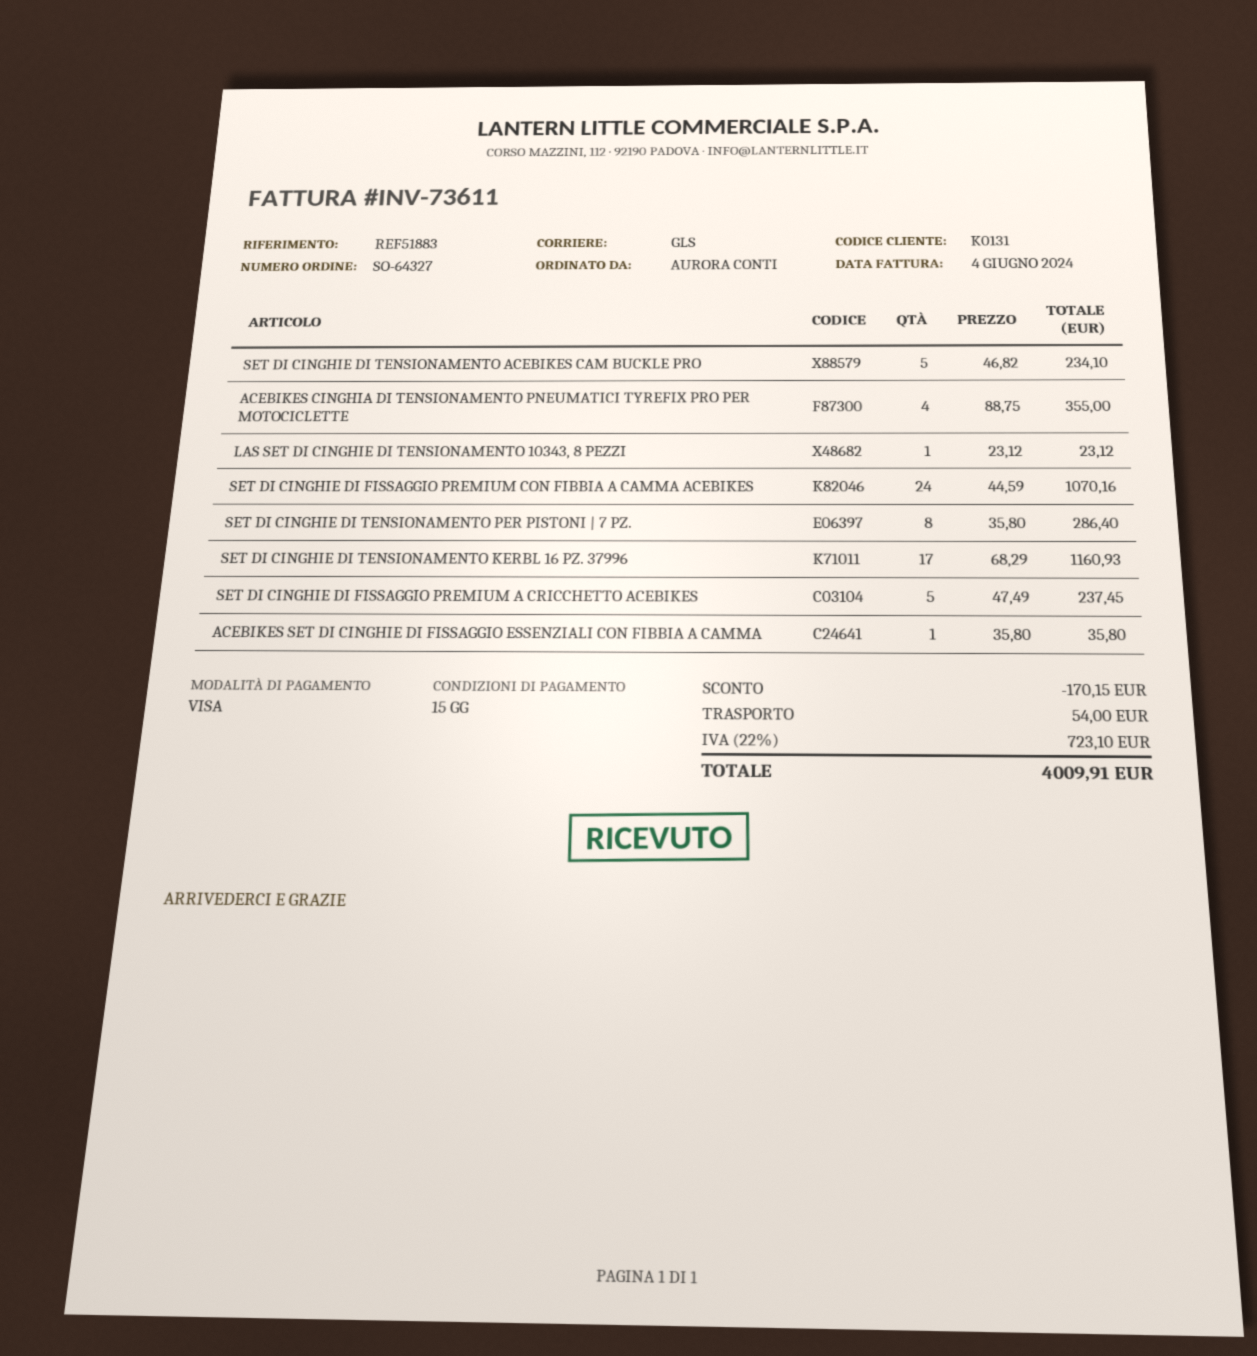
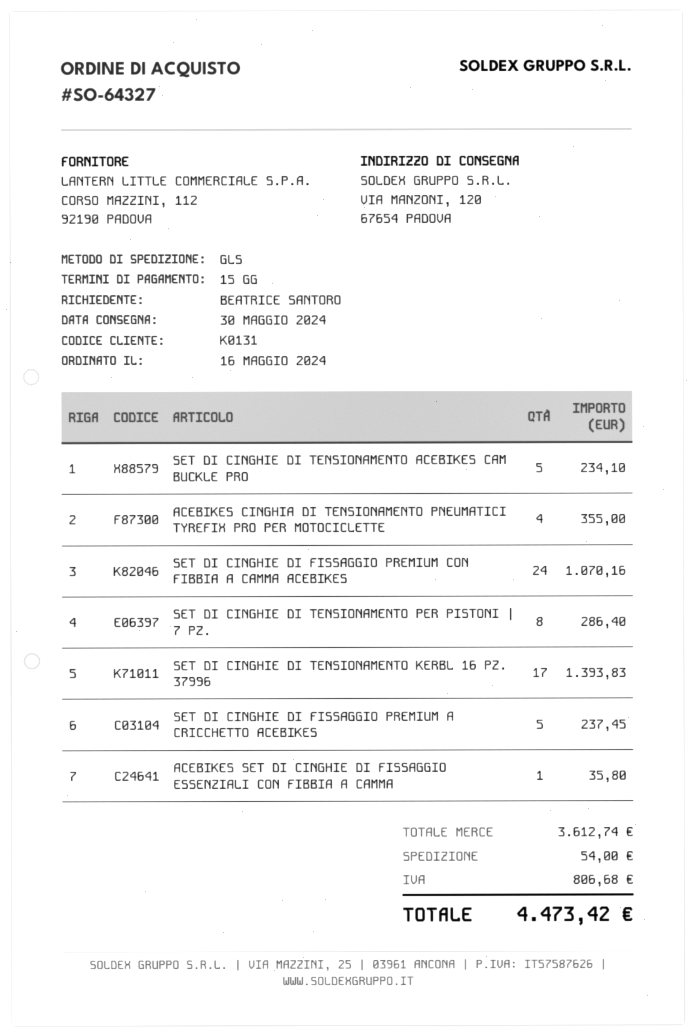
ordered by: AURORA CONTI -> BEATRICE SANTORO
LAS SET DI CINGHIE DI TENSIONAMENTO 10343, 8 PEZZI: 1 for 23.12 -> none
SET DI CINGHIE DI TENSIONAMENTO KERBL 16 PZ. 37996: 17 for 1160.93 -> 17 for 1393.83
discount: 170.15 -> none
tax: 723.10 -> 806.68
total: 4009.91 -> 4473.42

